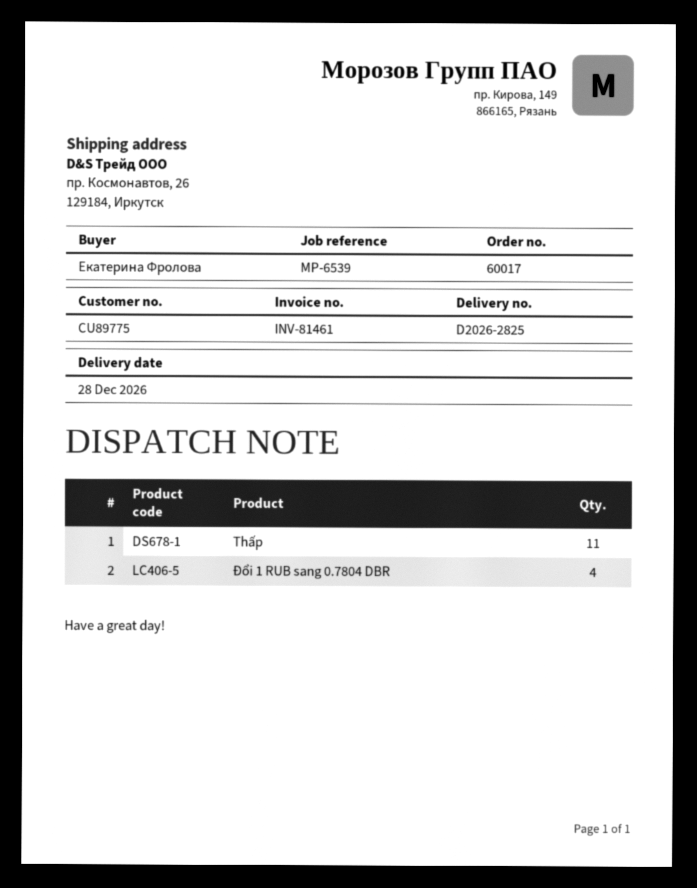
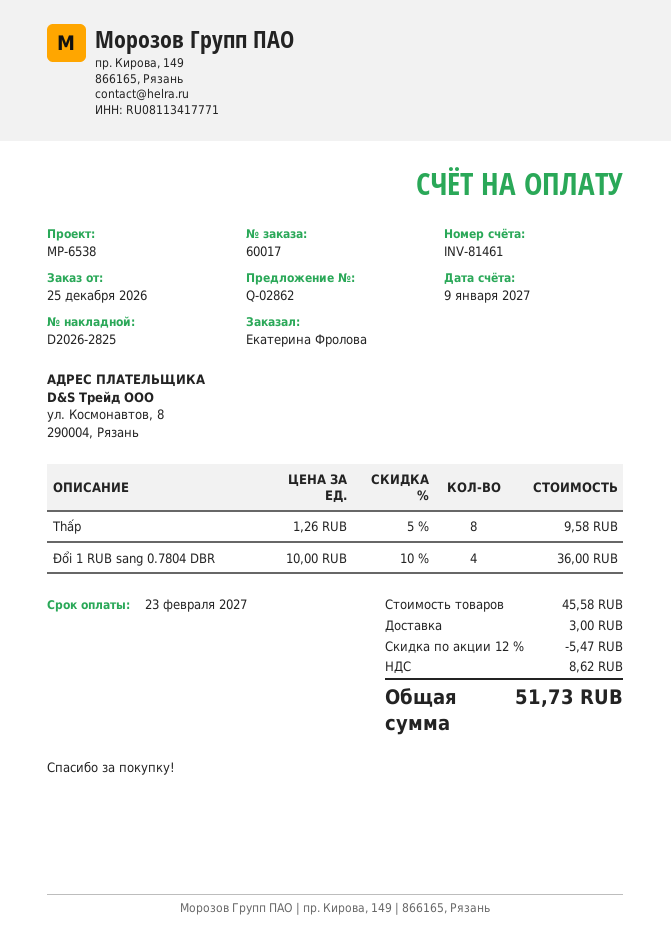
reference: MP-6539 -> MP-6538
Thấp: 11 -> 8

